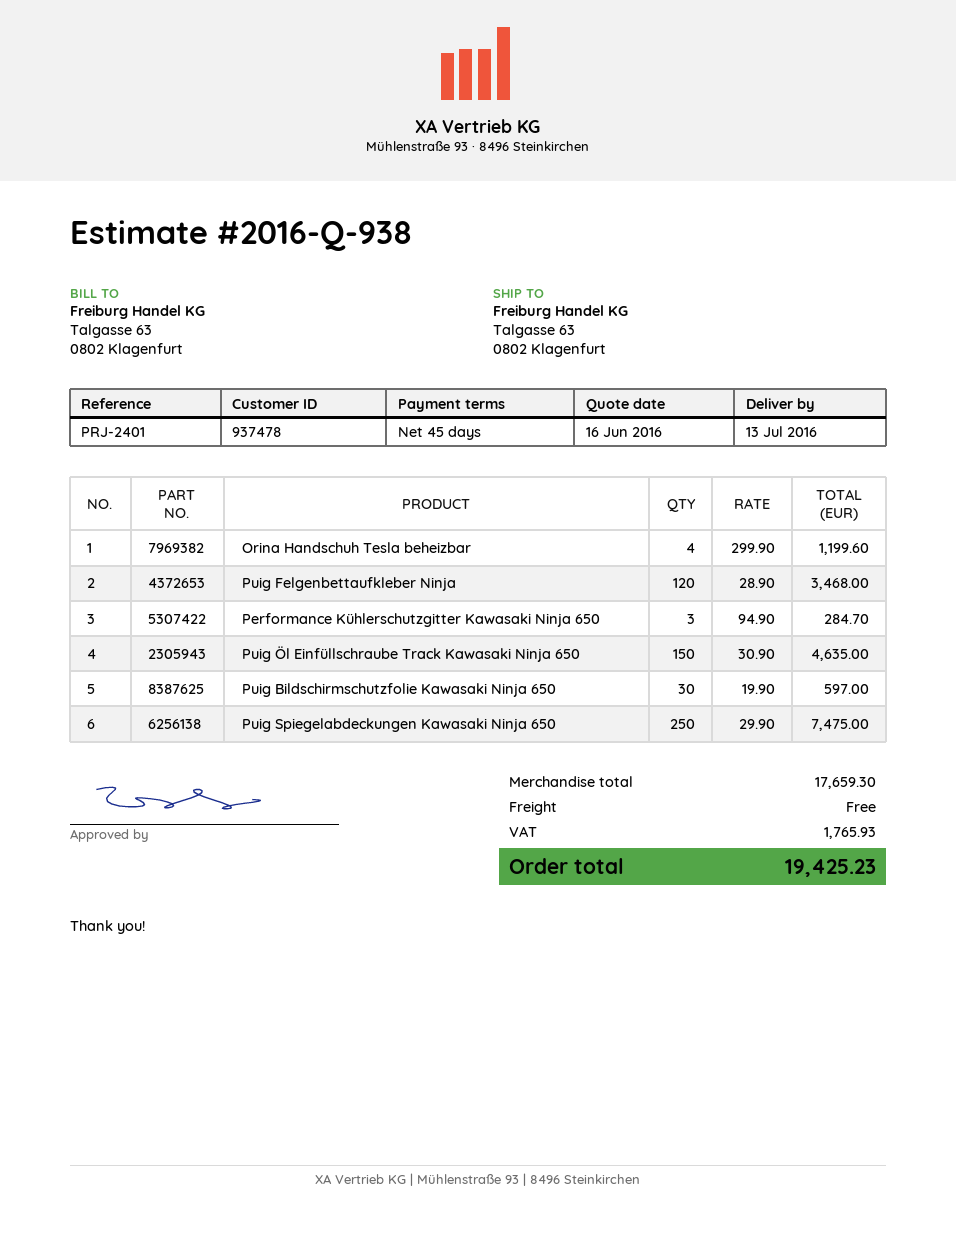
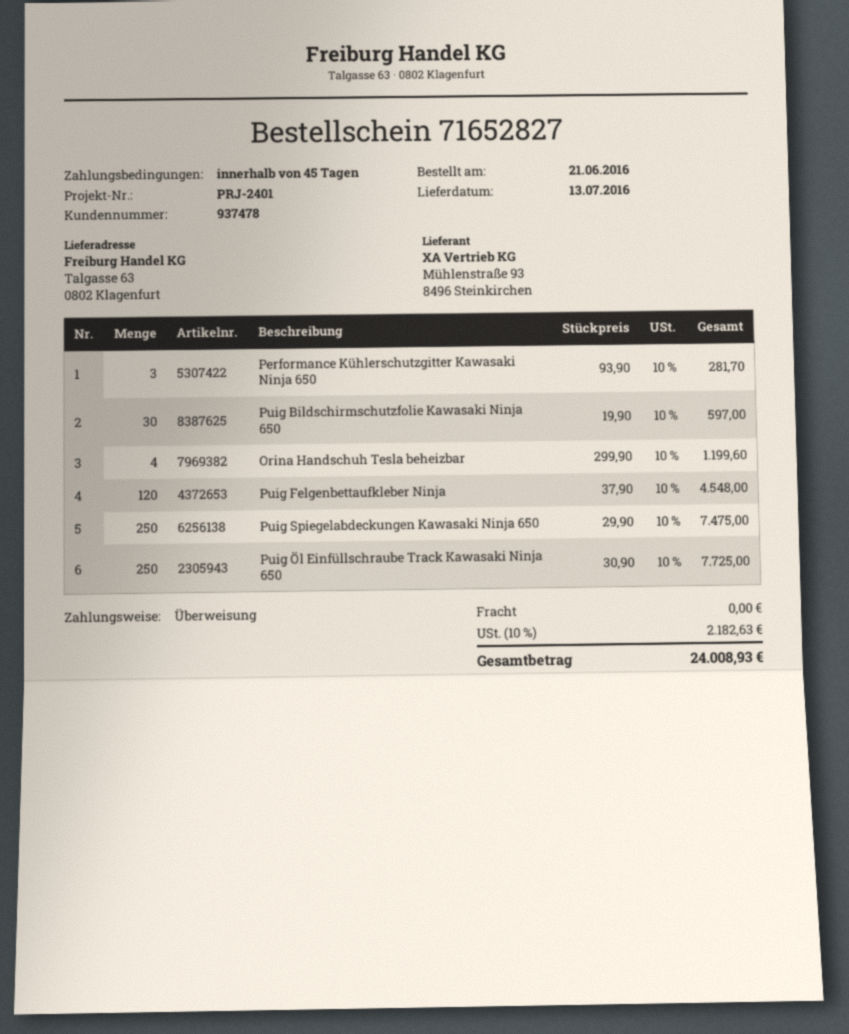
Puig Felgenbettaufkleber Ninja: 120 x 28.90 = 3468.00 -> 120 x 37.90 = 4548.00
Performance Kühlerschutzgitter Kawasaki Ninja 650: 3 x 94.90 = 284.70 -> 3 x 93.90 = 281.70
Puig Öl Einfüllschraube Track Kawasaki Ninja 650: 150 x 30.90 = 4635.00 -> 250 x 30.90 = 7725.00
tax: 1765.93 -> 2182.63
total: 19425.23 -> 24008.93

